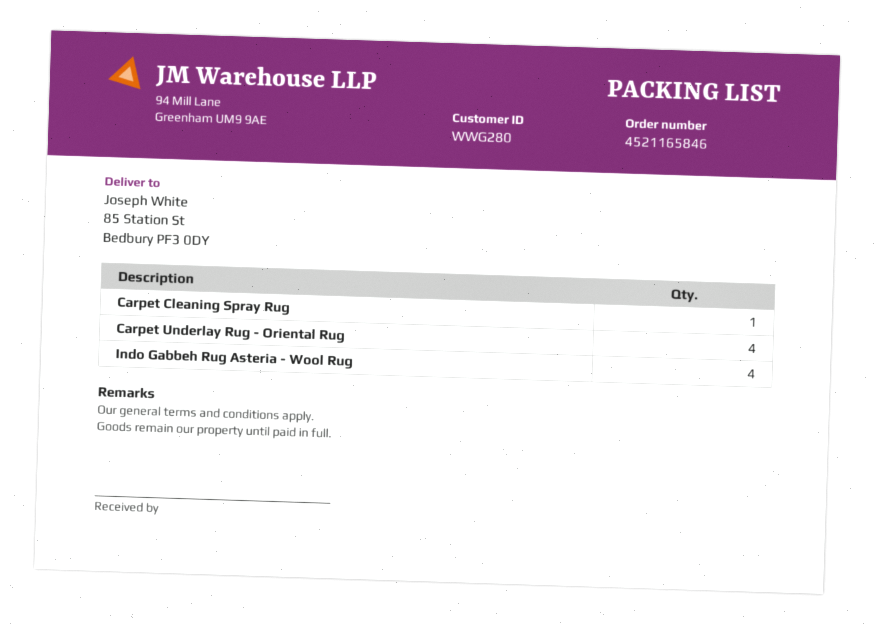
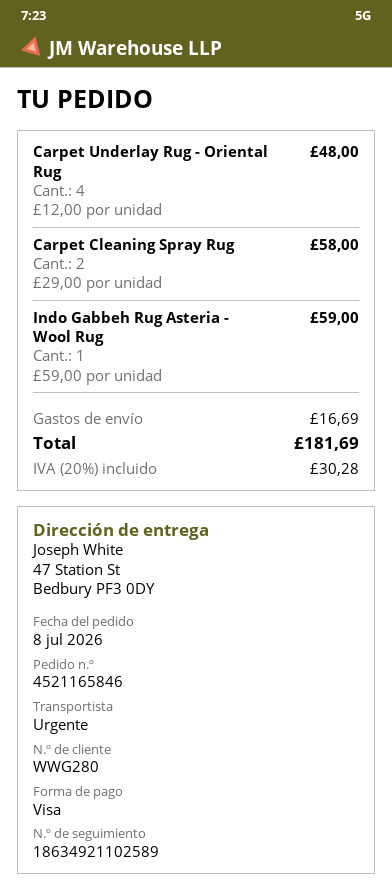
ship to: 85 Station St, Bedbury PF3 0DY -> 47 Station St, Bedbury PF3 0DY
Carpet Cleaning Spray Rug: 1 -> 2
Indo Gabbeh Rug Asteria - Wool Rug: 4 -> 1

